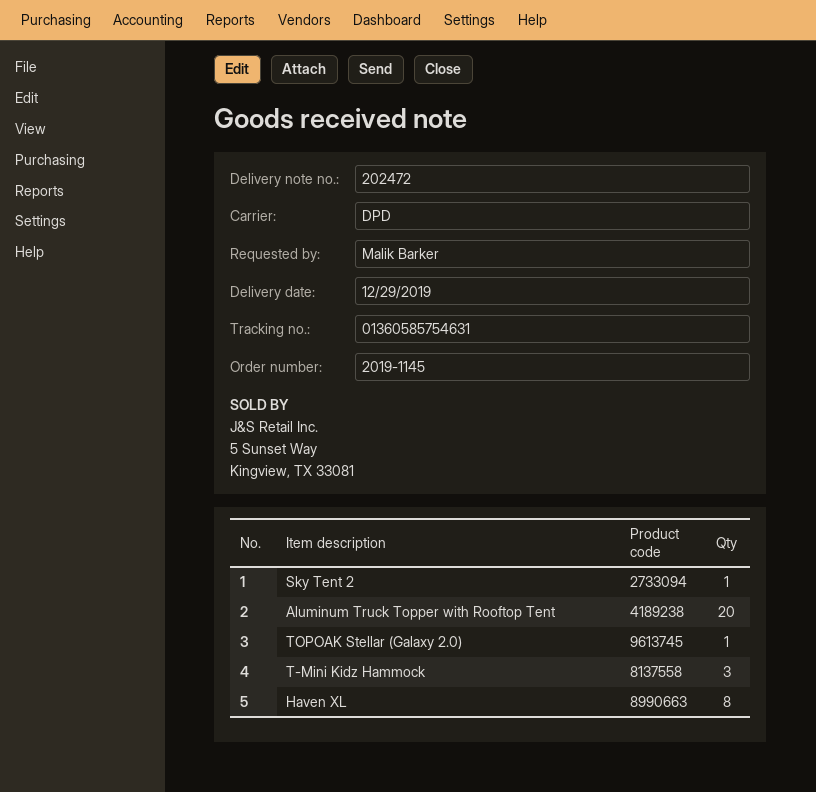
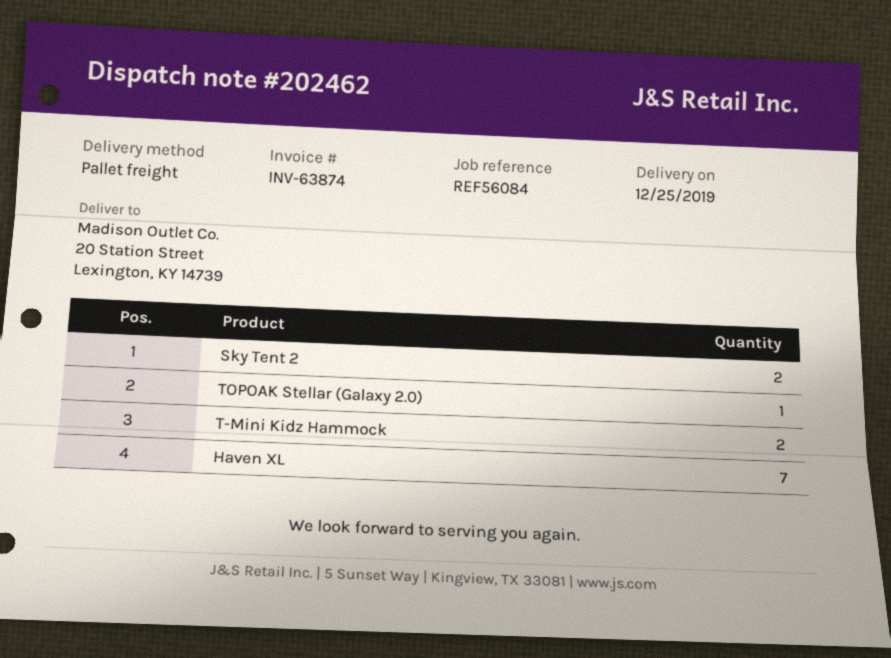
delivery note number: 202472 -> 202462
delivery date: 2019-12-29 -> 2019-12-25
shipping method: DPD -> pallet freight
Sky Tent 2: 1 -> 2
Aluminum Truck Topper with Rooftop Tent: 20 -> none
T-Mini Kidz Hammock: 3 -> 2
Haven XL: 8 -> 7

